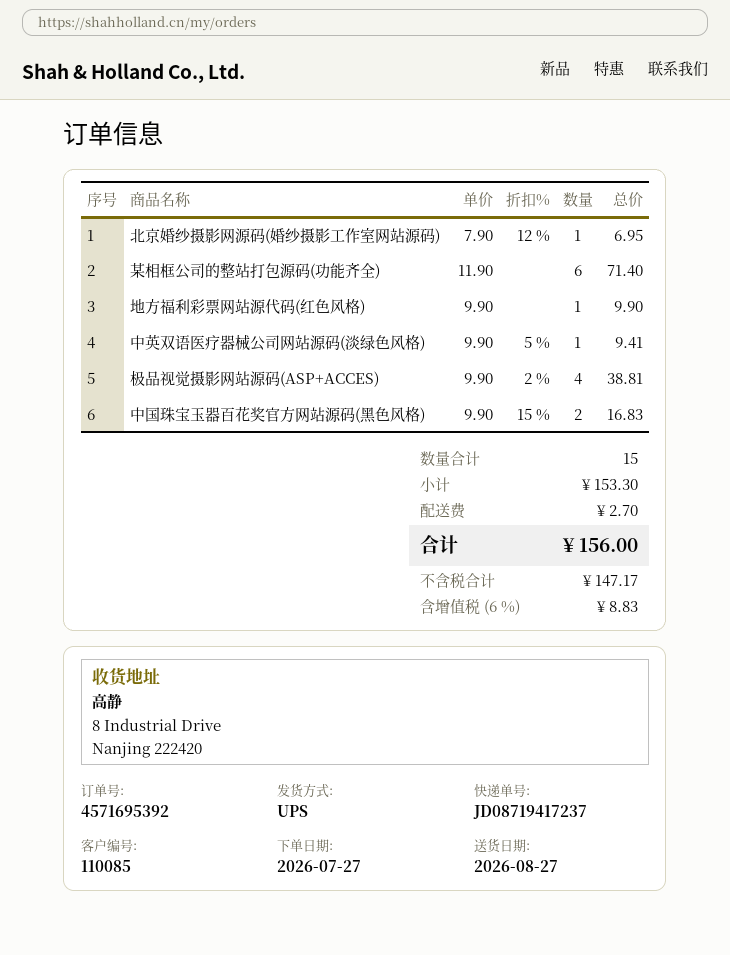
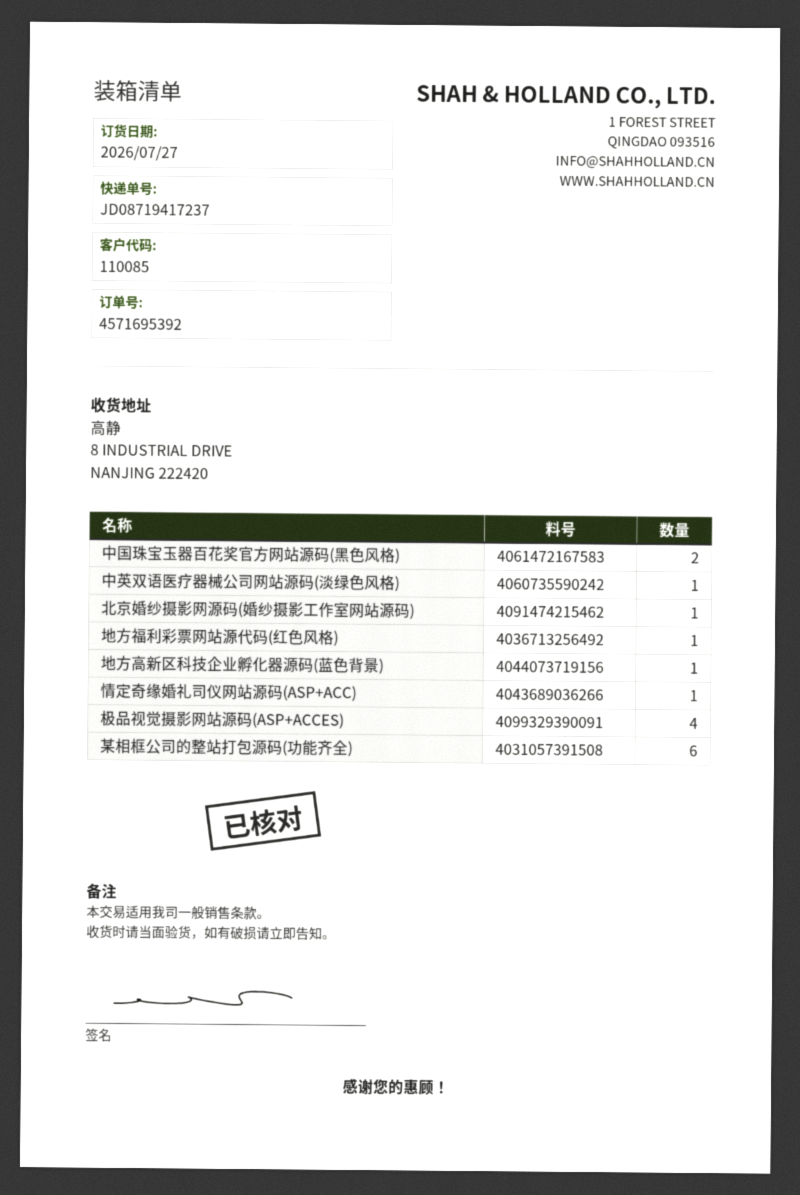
地方高新区科技企业孵化器源码(蓝色背景): none -> 1
情定奇缘婚礼司仪网站源码(ASP+ACC): none -> 1

